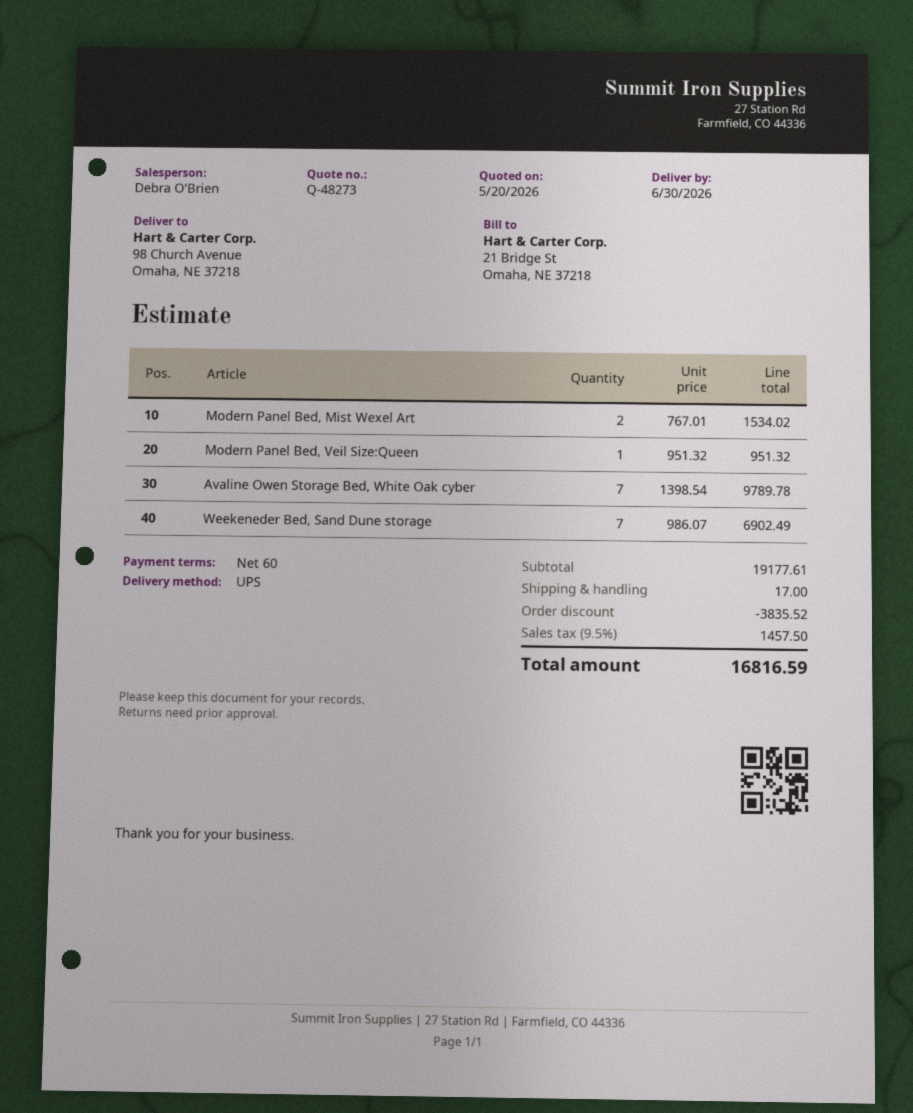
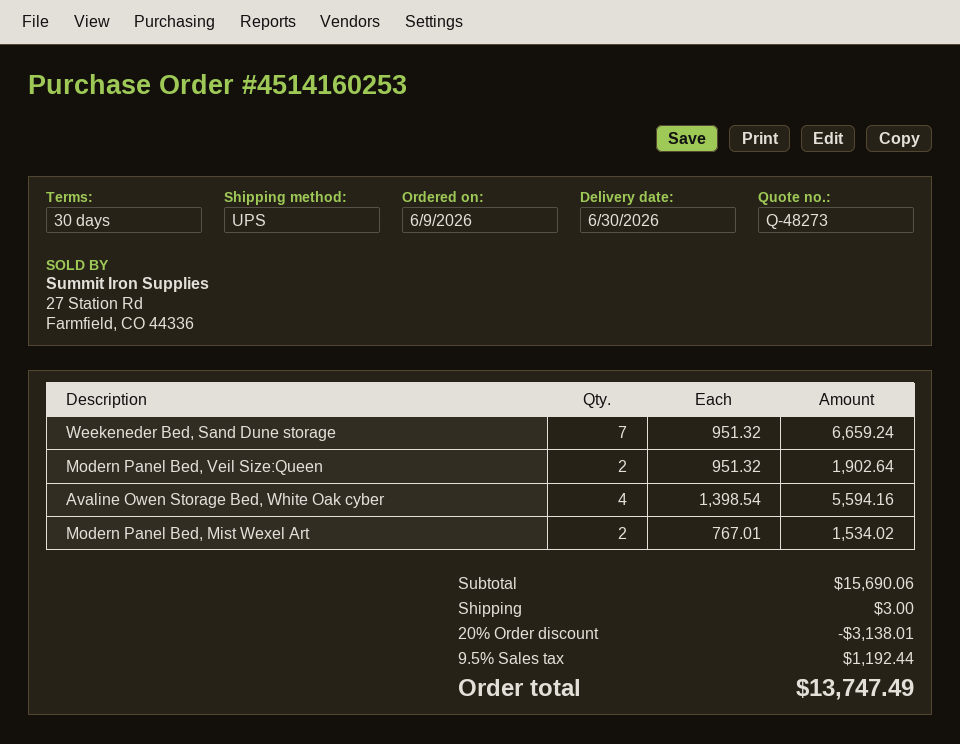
payment terms: 60 days -> 30 days
Modern Panel Bed, Veil Size:Queen: 1 x 951.32 = 951.32 -> 2 x 951.32 = 1902.64
Avaline Owen Storage Bed, White Oak cyber: 7 x 1398.54 = 9789.78 -> 4 x 1398.54 = 5594.16
Weekeneder Bed, Sand Dune storage: 7 x 986.07 = 6902.49 -> 7 x 951.32 = 6659.24
subtotal: 19177.61 -> 15690.06
discount: 3835.52 -> 3138.01
shipping: 17.00 -> 3.00
tax: 9.5% = 1457.50 -> 9.5% = 1192.44
total: 16816.59 -> 13747.49

